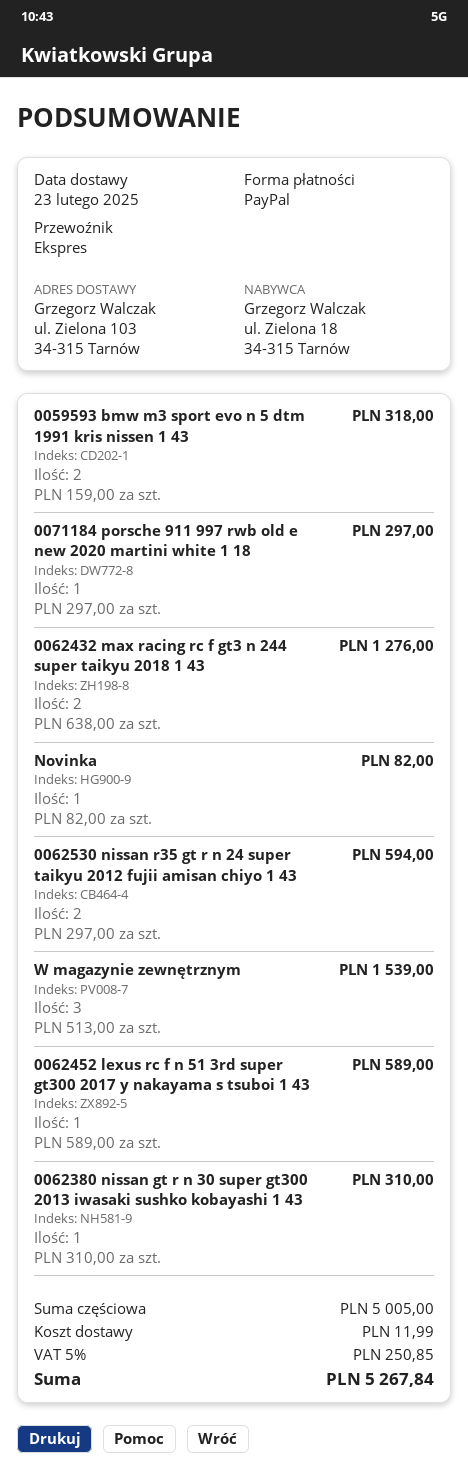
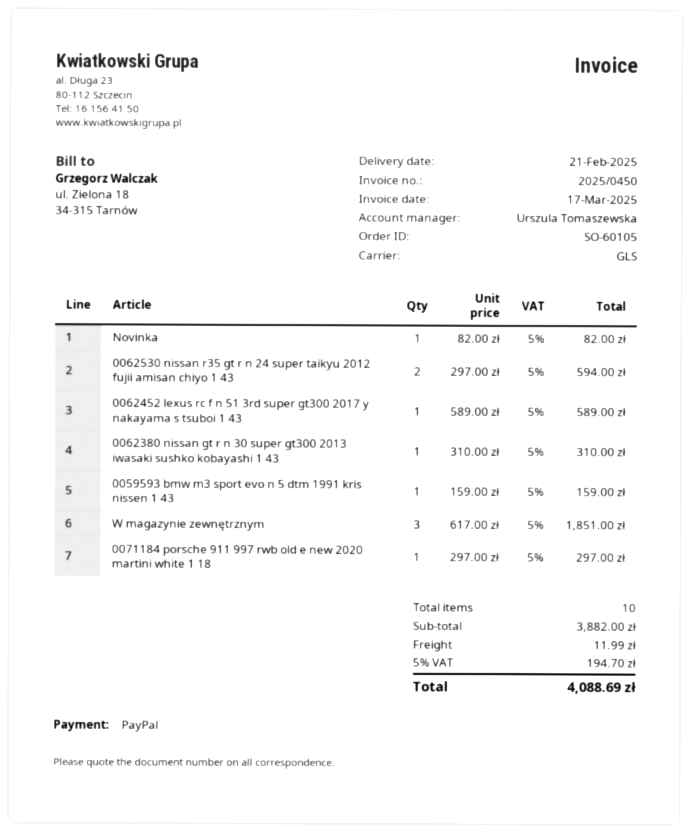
delivery date: 2025-02-23 -> 2025-02-21
shipping method: express -> GLS
0059593 bmw m3 sport evo n 5 dtm 1991 kris nissen 1 43: 2 x 159.00 = 318.00 -> 1 x 159.00 = 159.00
0062432 max racing rc f gt3 n 244 super taikyu 2018 1 43: 2 x 638.00 = 1276.00 -> none
W magazynie zewnętrznym: 3 x 513.00 = 1539.00 -> 3 x 617.00 = 1851.00
subtotal: 5005.00 -> 3882.00
tax: 5% = 250.85 -> 5% = 194.70
total: 5267.84 -> 4088.69

